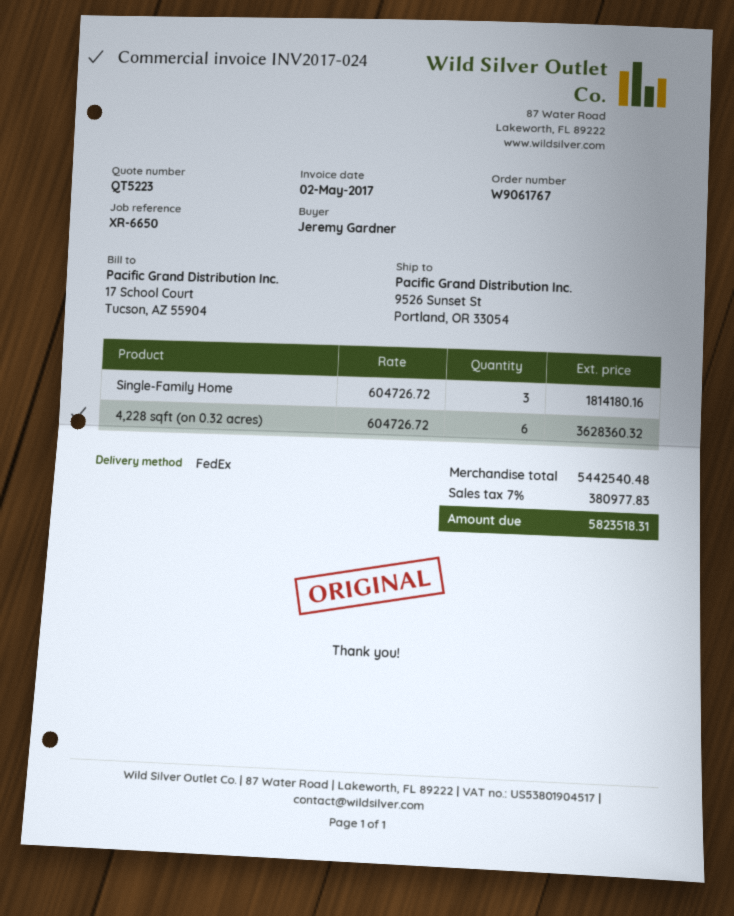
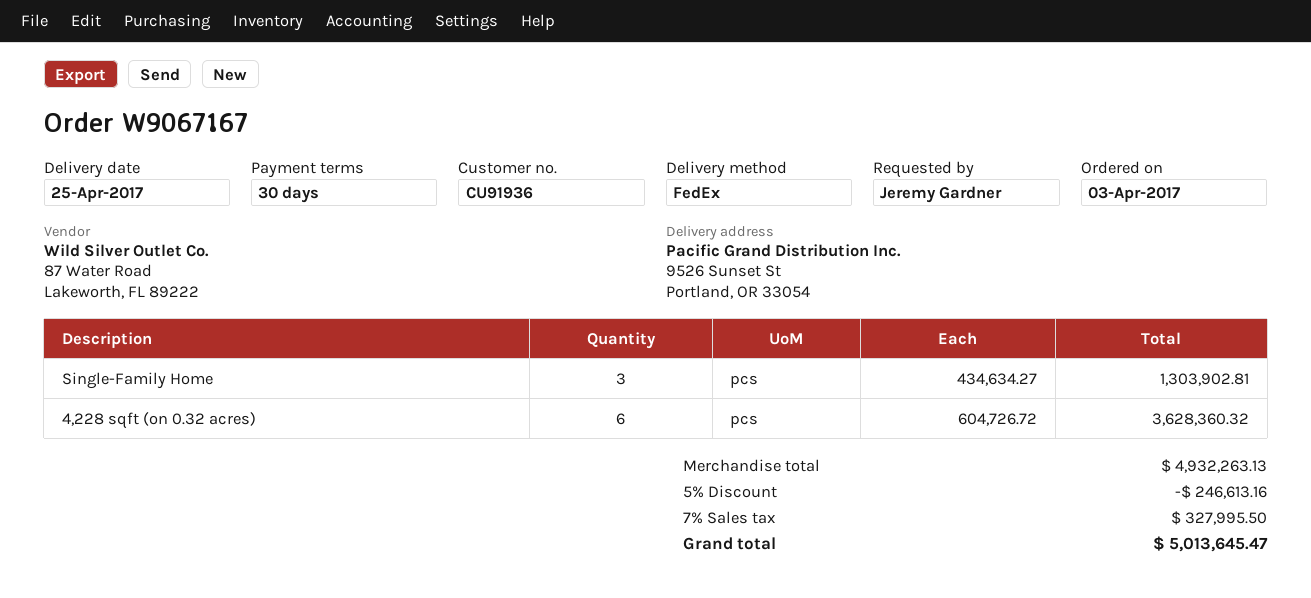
order number: W9061767 -> W9067167
Single-Family Home: 3 x 604726.72 = 1814180.16 -> 3 x 434634.27 = 1303902.81
subtotal: 5442540.48 -> 4932263.13
discount: none -> 5% = 246613.16
tax: 7% = 380977.83 -> 7% = 327995.50
total: 5823518.31 -> 5013645.47

